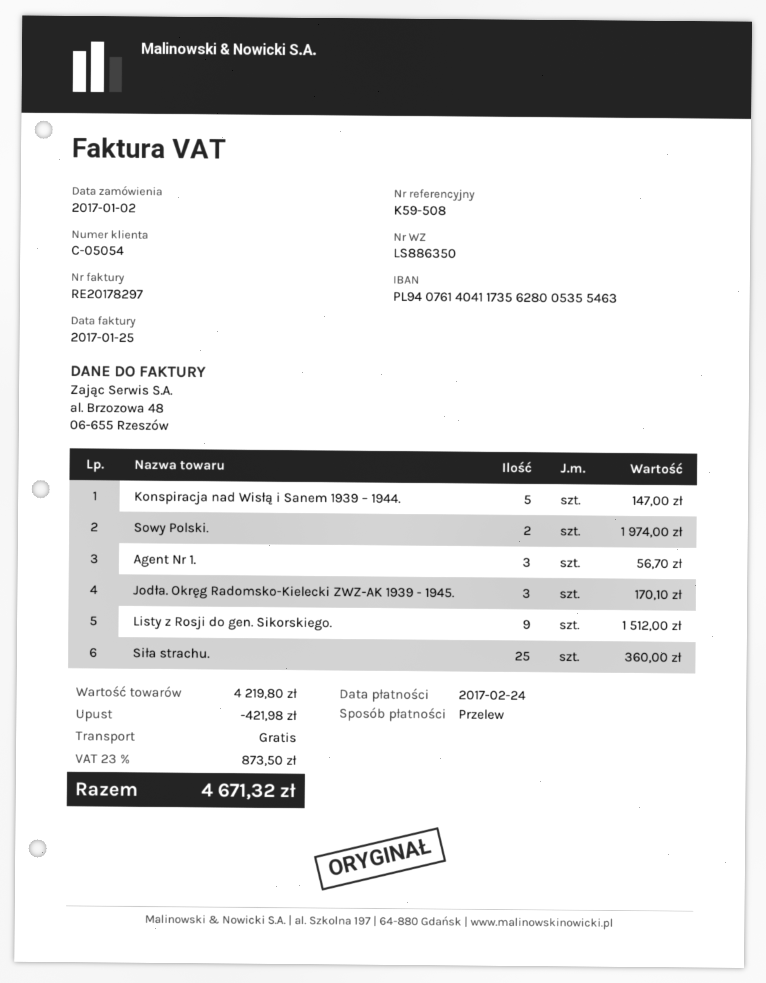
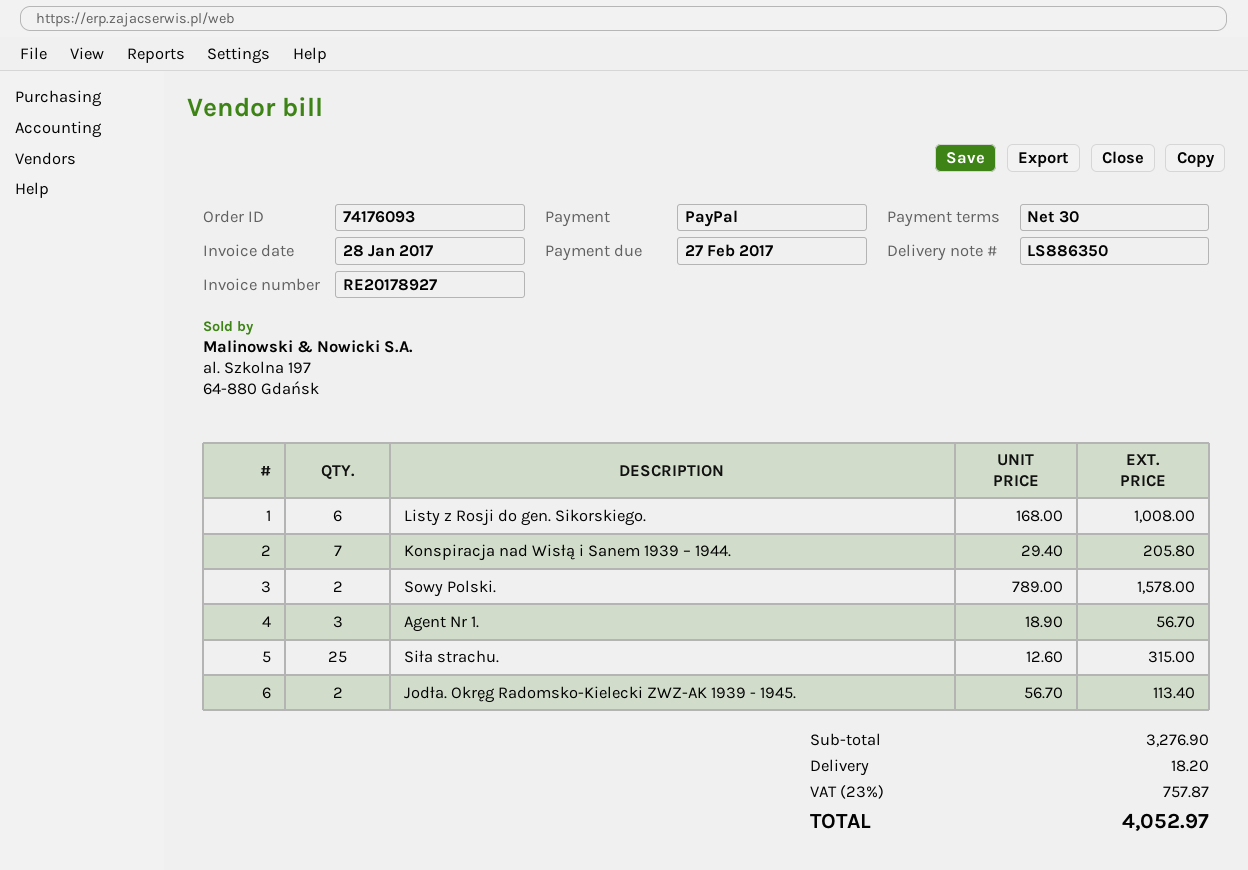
invoice number: RE20178297 -> RE20178927
invoice date: 2017-01-25 -> 2017-01-28
due date: 2017-02-24 -> 2017-02-27
payment method: bank transfer -> PayPal
Konspiracja nad Wisłą i Sanem 1939 – 1944.: 5 for 147.00 -> 7 for 205.80
Sowy Polski.: 2 for 1974.00 -> 2 for 1578.00
Jodła. Okręg Radomsko-Kielecki ZWZ-AK 1939 - 1945.: 3 for 170.10 -> 2 for 113.40
Listy z Rosji do gen. Sikorskiego.: 9 for 1512.00 -> 6 for 1008.00
Siła strachu.: 25 for 360.00 -> 25 for 315.00
subtotal: 4219.80 -> 3276.90
discount: 421.98 -> none
shipping: 0.00 -> 18.20
tax: 23% = 873.50 -> 23% = 757.87
total: 4671.32 -> 4052.97

